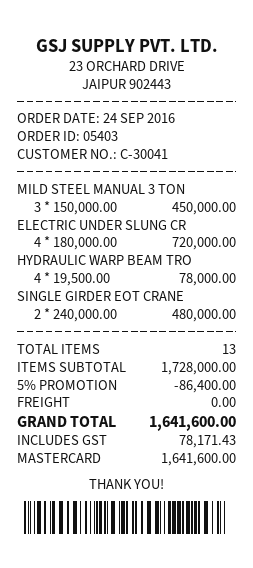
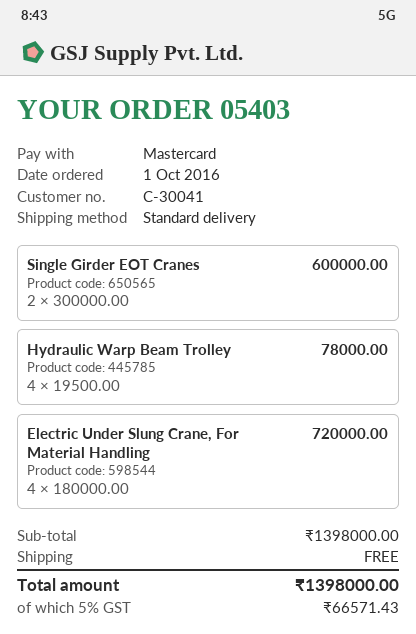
order date: 2016-09-24 -> 2016-10-01
MILD STEEL MANUAL 3 TON: 3 x 150000.00 = 450000.00 -> none
SINGLE GIRDER EOT CRANE: 2 x 240000.00 = 480000.00 -> 2 x 300000.00 = 600000.00
subtotal: 1728000.00 -> 1398000.00
discount: 5% = 86400.00 -> none
tax: 78171.43 -> 66571.43
total: 1641600.00 -> 1398000.00

